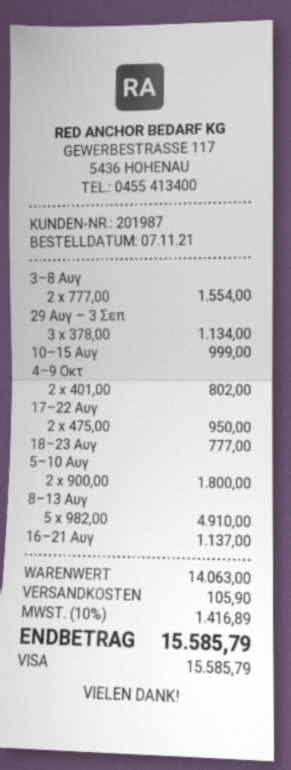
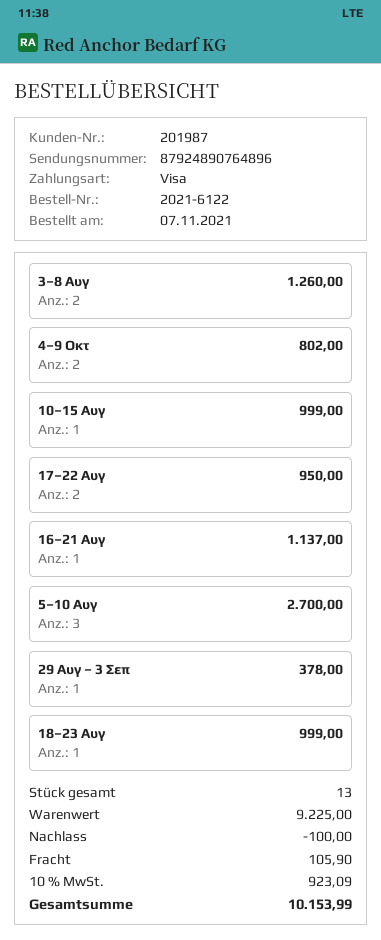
3–8 Αυγ: 2 for 1554.00 -> 2 for 1260.00
29 Αυγ – 3 Σεπ: 3 for 1134.00 -> 1 for 378.00
18–23 Αυγ: 1 for 777.00 -> 1 for 999.00
5–10 Αυγ: 2 for 1800.00 -> 3 for 2700.00
8–13 Αυγ: 5 for 4910.00 -> none
subtotal: 14063.00 -> 9225.00
discount: none -> 100.00
tax: 10% = 1416.89 -> 10% = 923.09
total: 15585.79 -> 10153.99

